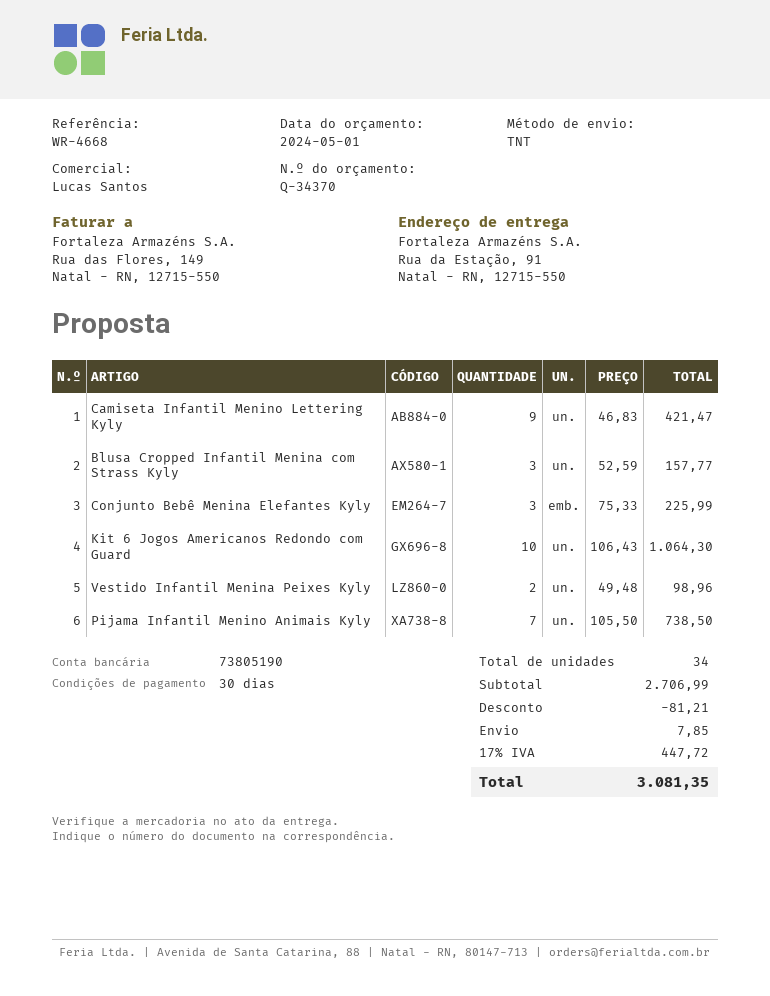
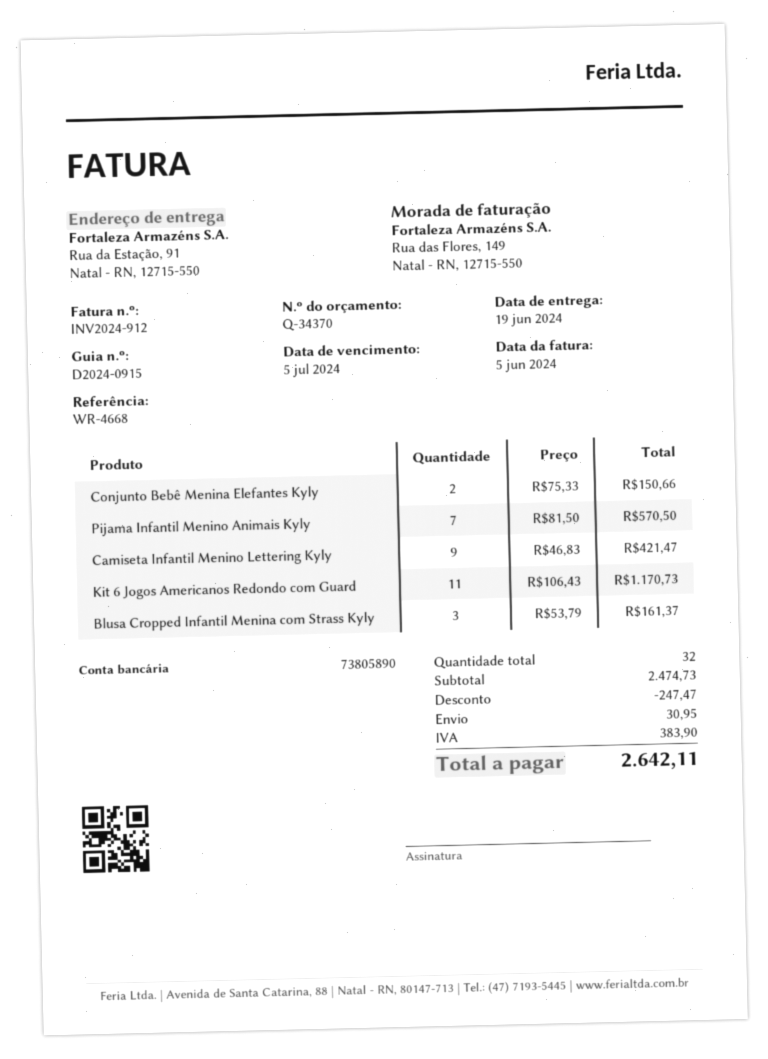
bank account: 73805190 -> 73805890
Blusa Cropped Infantil Menina com Strass Kyly: 3 x 52.59 = 157.77 -> 3 x 53.79 = 161.37
Conjunto Bebê Menina Elefantes Kyly: 3 x 75.33 = 225.99 -> 2 x 75.33 = 150.66
Kit 6 Jogos Americanos Redondo com Guard: 10 x 106.43 = 1064.30 -> 11 x 106.43 = 1170.73
Vestido Infantil Menina Peixes Kyly: 2 x 49.48 = 98.96 -> none
Pijama Infantil Menino Animais Kyly: 7 x 105.50 = 738.50 -> 7 x 81.50 = 570.50
total quantity: 34 -> 32
subtotal: 2706.99 -> 2474.73
discount: 81.21 -> 247.47
shipping: 7.85 -> 30.95
tax: 447.72 -> 383.90
total: 3081.35 -> 2642.11

